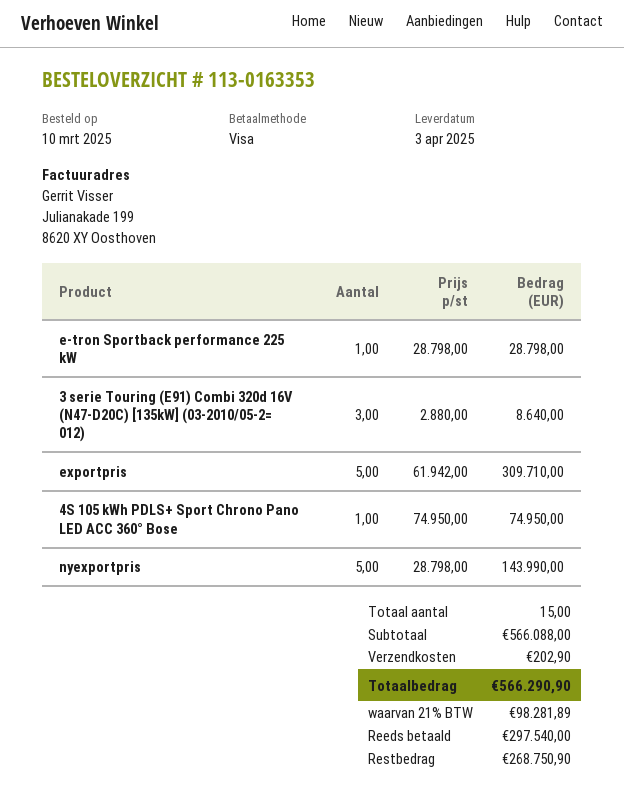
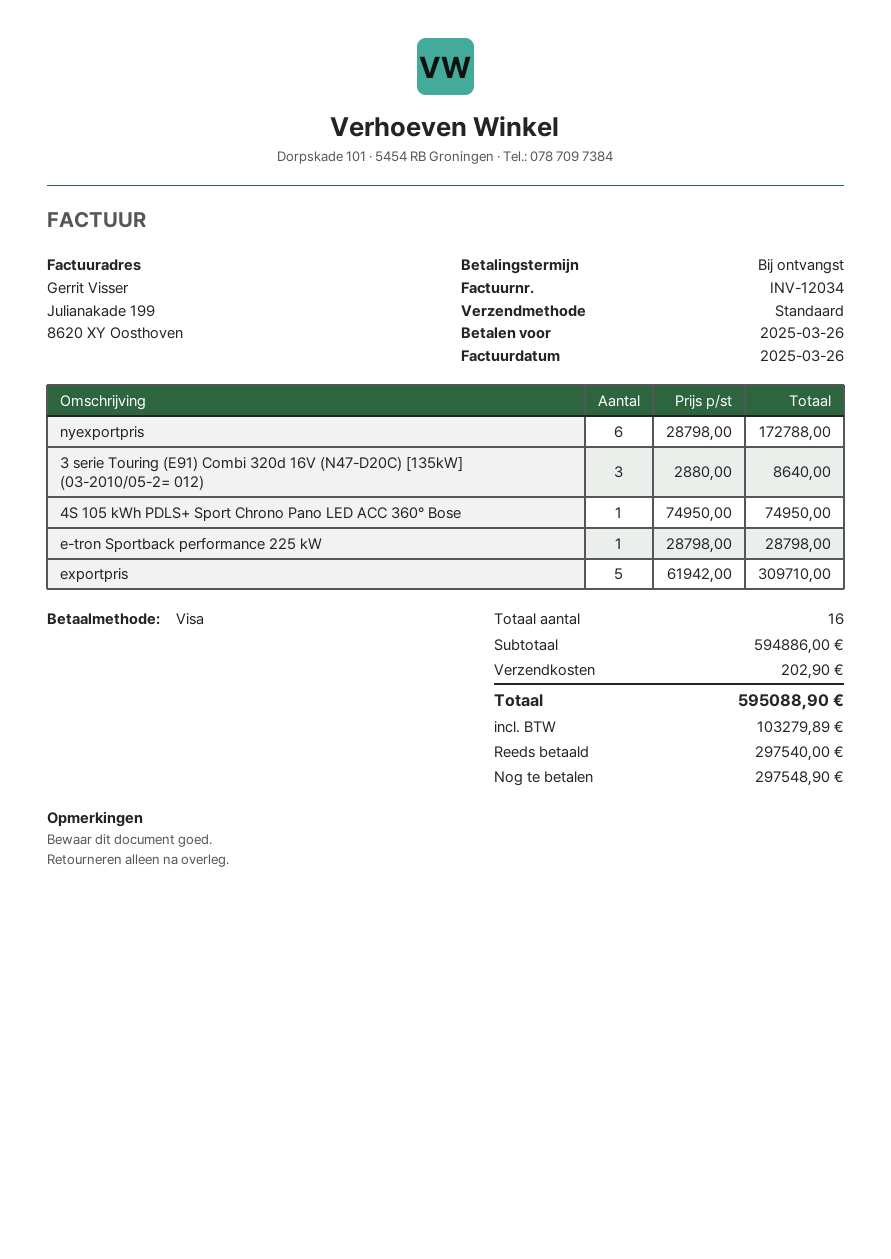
nyexportpris: 5 x 28798.00 = 143990.00 -> 6 x 28798.00 = 172788.00
total quantity: 15 -> 16
subtotal: 566088.00 -> 594886.00
tax: 98281.89 -> 103279.89
total: 566290.90 -> 595088.90
balance: 268750.90 -> 297548.90

